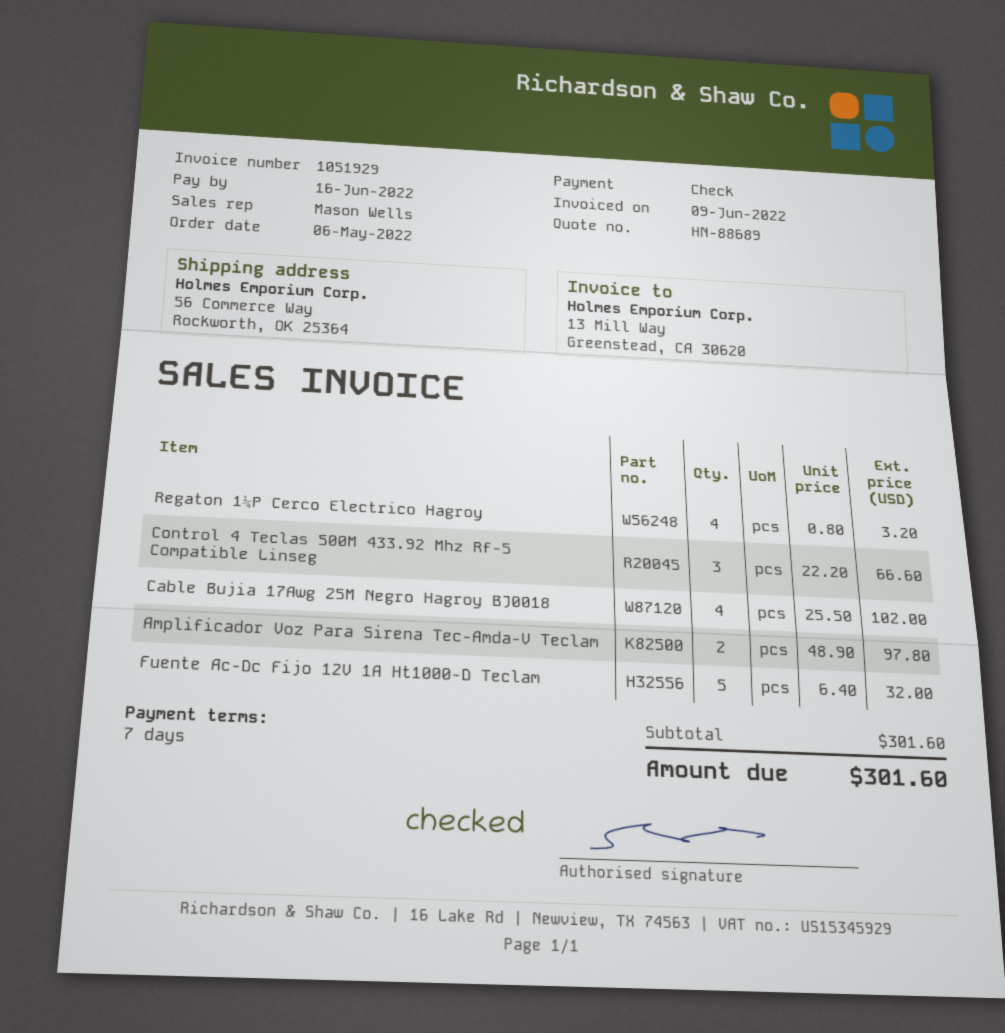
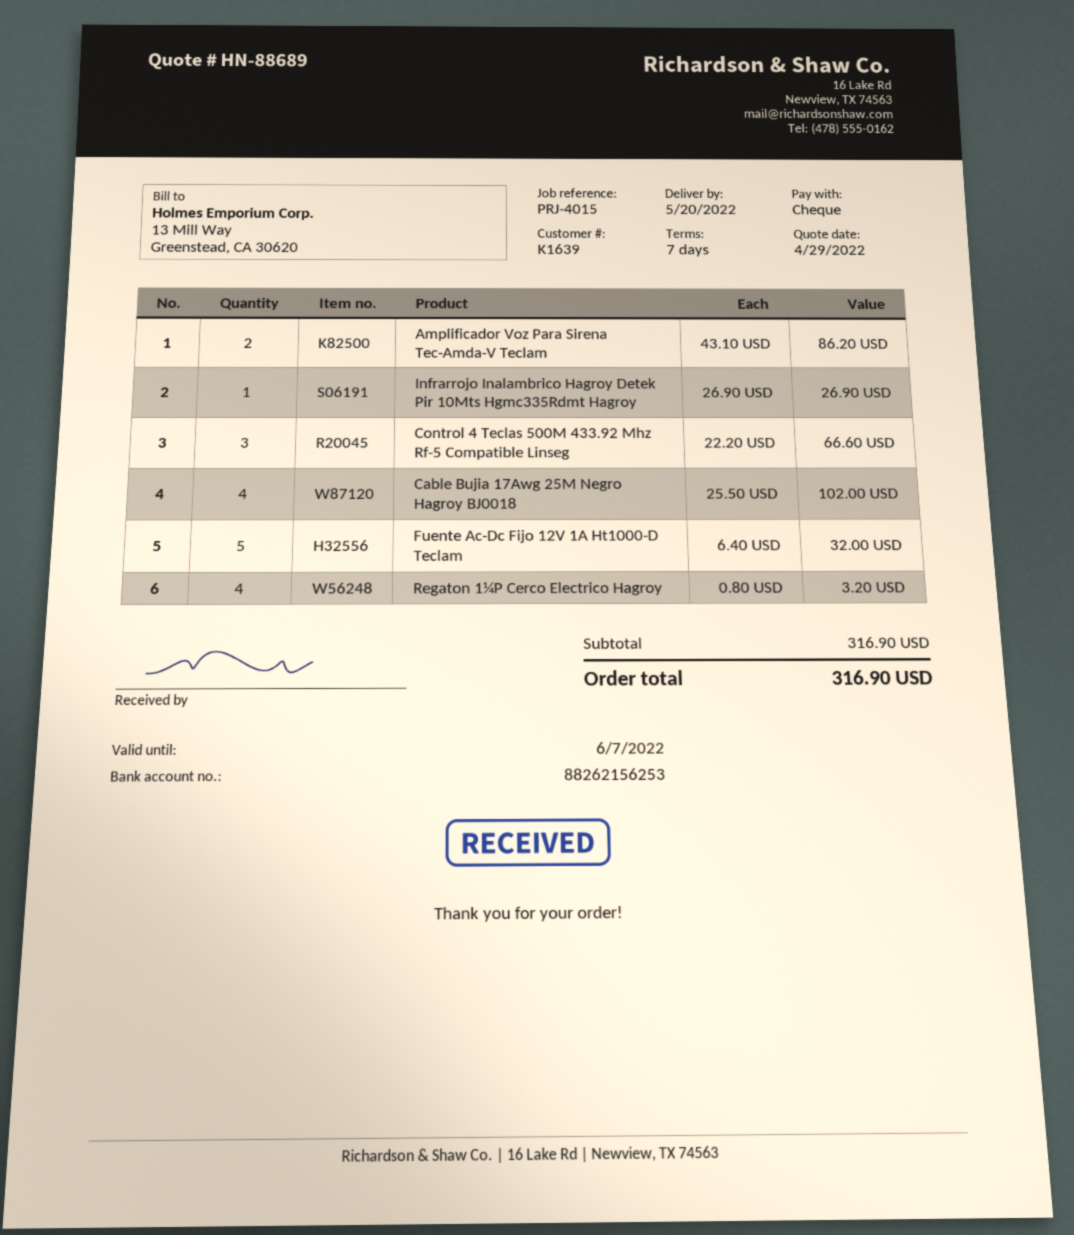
Amplificador Voz Para Sirena Tec-Amda-V Teclam: 2 x 48.90 = 97.80 -> 2 x 43.10 = 86.20
Infrarrojo Inalambrico Hagroy Detek Pir 10Mts Hgmc335Rdmt Hagroy: none -> 1 x 26.90 = 26.90
subtotal: 301.60 -> 316.90
total: 301.60 -> 316.90

